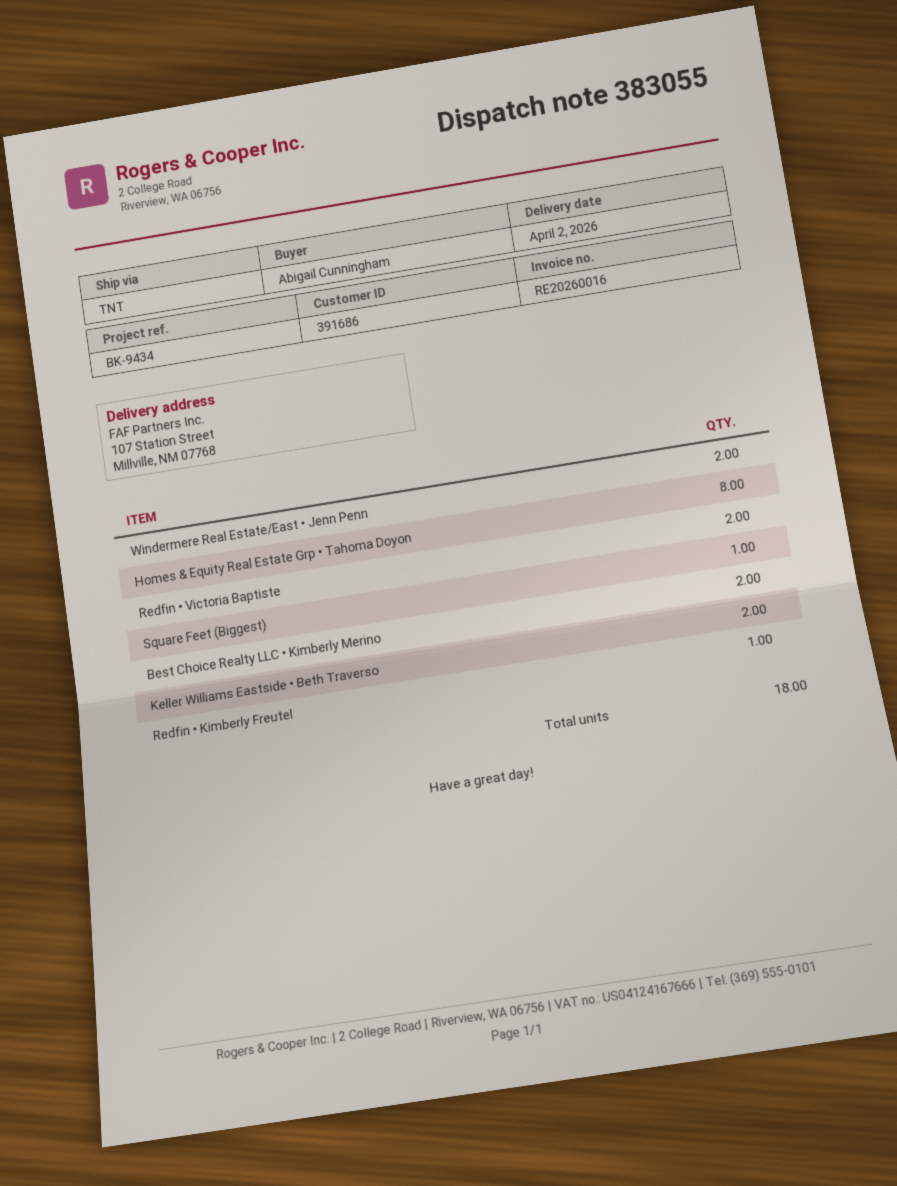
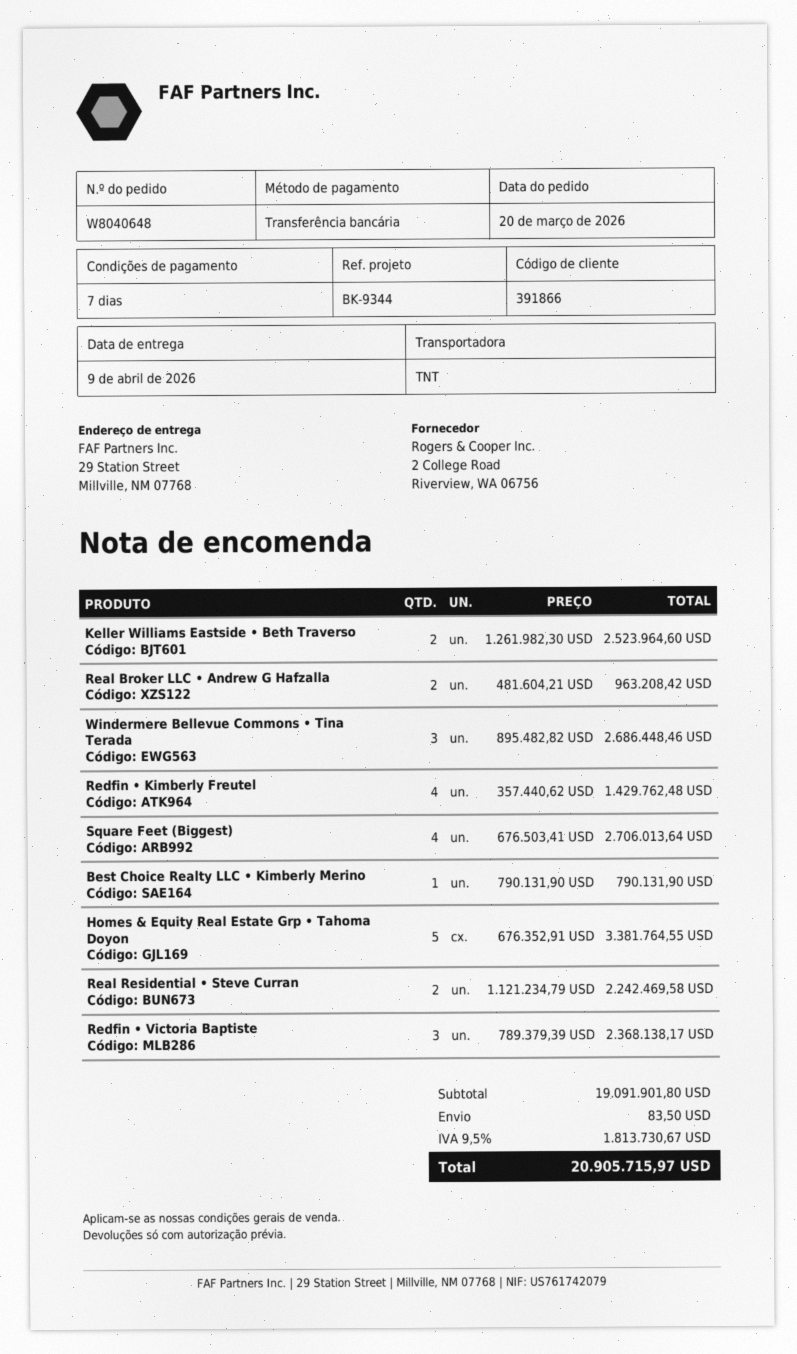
delivery date: 2026-04-02 -> 2026-04-09
customer number: 391686 -> 391866
reference: BK-9434 -> BK-9344
ship to: 107 Station Street, Millville, NM 07768 -> 29 Station Street, Millville, NM 07768
Windermere Real Estate/East • Jenn Penn: 2 -> none
Homes & Equity Real Estate Grp • Tahoma Doyon: 8 -> 5
Redfin • Victoria Baptiste: 2 -> 3
Square Feet (Biggest): 1 -> 4
Best Choice Realty LLC • Kimberly Merino: 2 -> 1
Redfin • Kimberly Freutel: 1 -> 4
Real Broker LLC • Andrew G Hafzalla: none -> 2
Windermere Bellevue Commons • Tina Terada: none -> 3
Real Residential • Steve Curran: none -> 2

